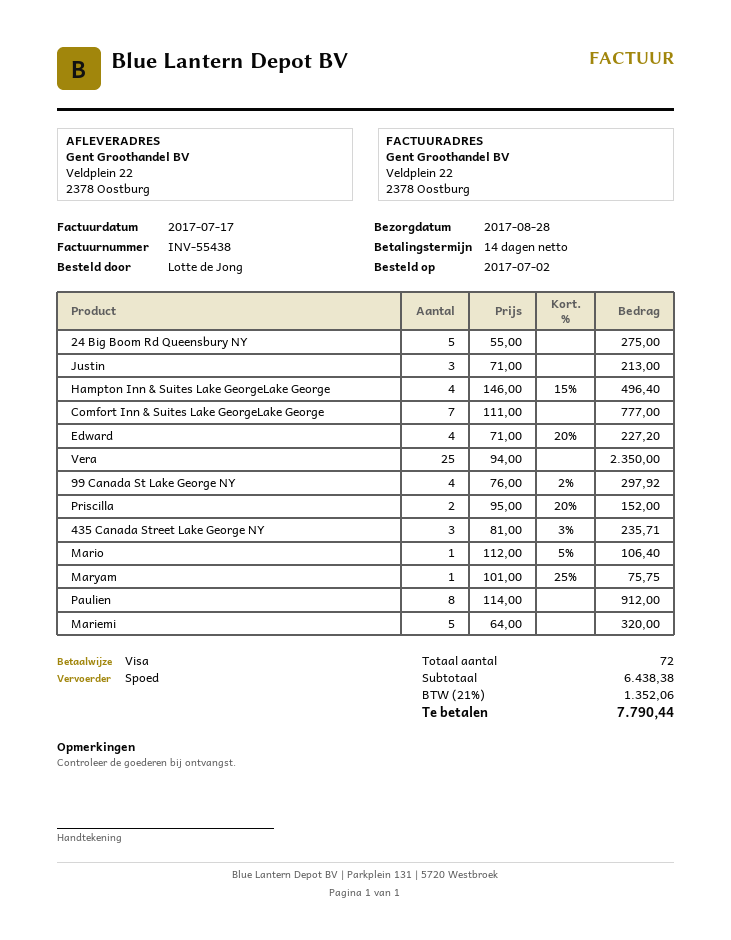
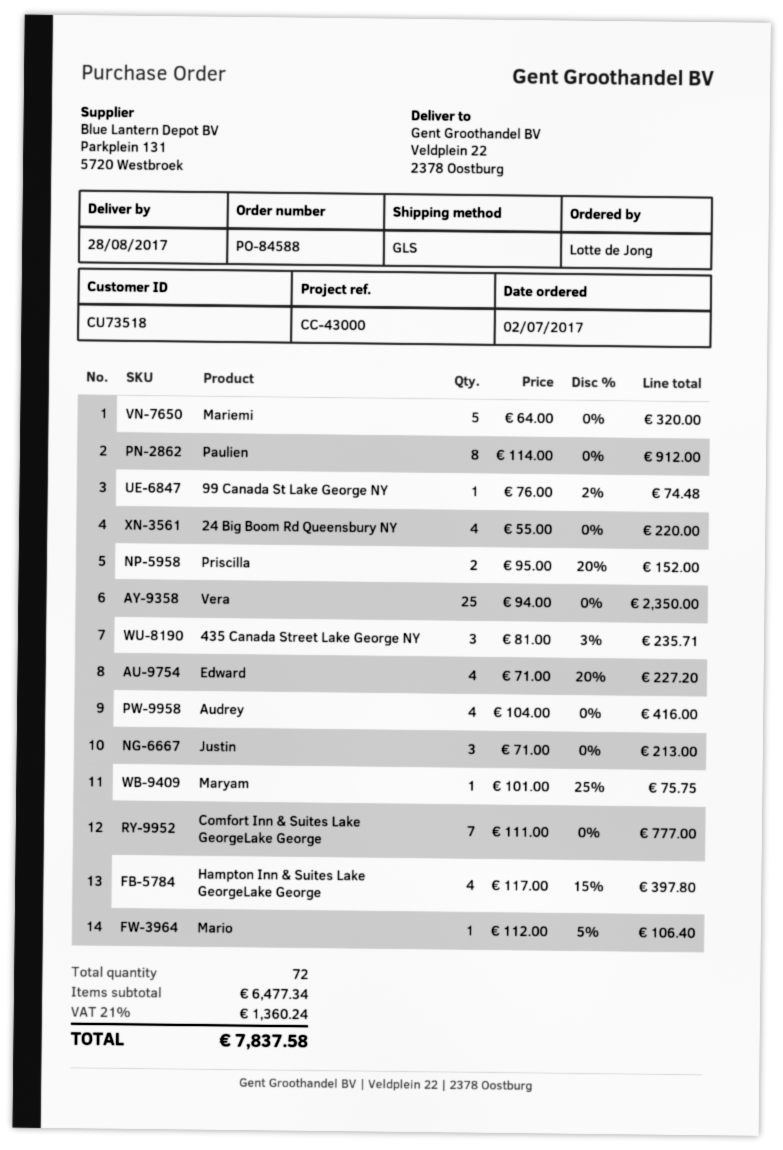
shipping method: express -> GLS
24 Big Boom Rd Queensbury NY: 5 x 55.00 = 275.00 -> 4 x 55.00 = 220.00
Hampton Inn & Suites Lake GeorgeLake George: 4 x 146.00 - 15% = 496.40 -> 4 x 117.00 - 15% = 397.80
99 Canada St Lake George NY: 4 x 76.00 - 2% = 297.92 -> 1 x 76.00 - 2% = 74.48
Audrey: none -> 4 x 104.00 = 416.00
subtotal: 6438.38 -> 6477.34
tax: 21% = 1352.06 -> 21% = 1360.24
total: 7790.44 -> 7837.58

